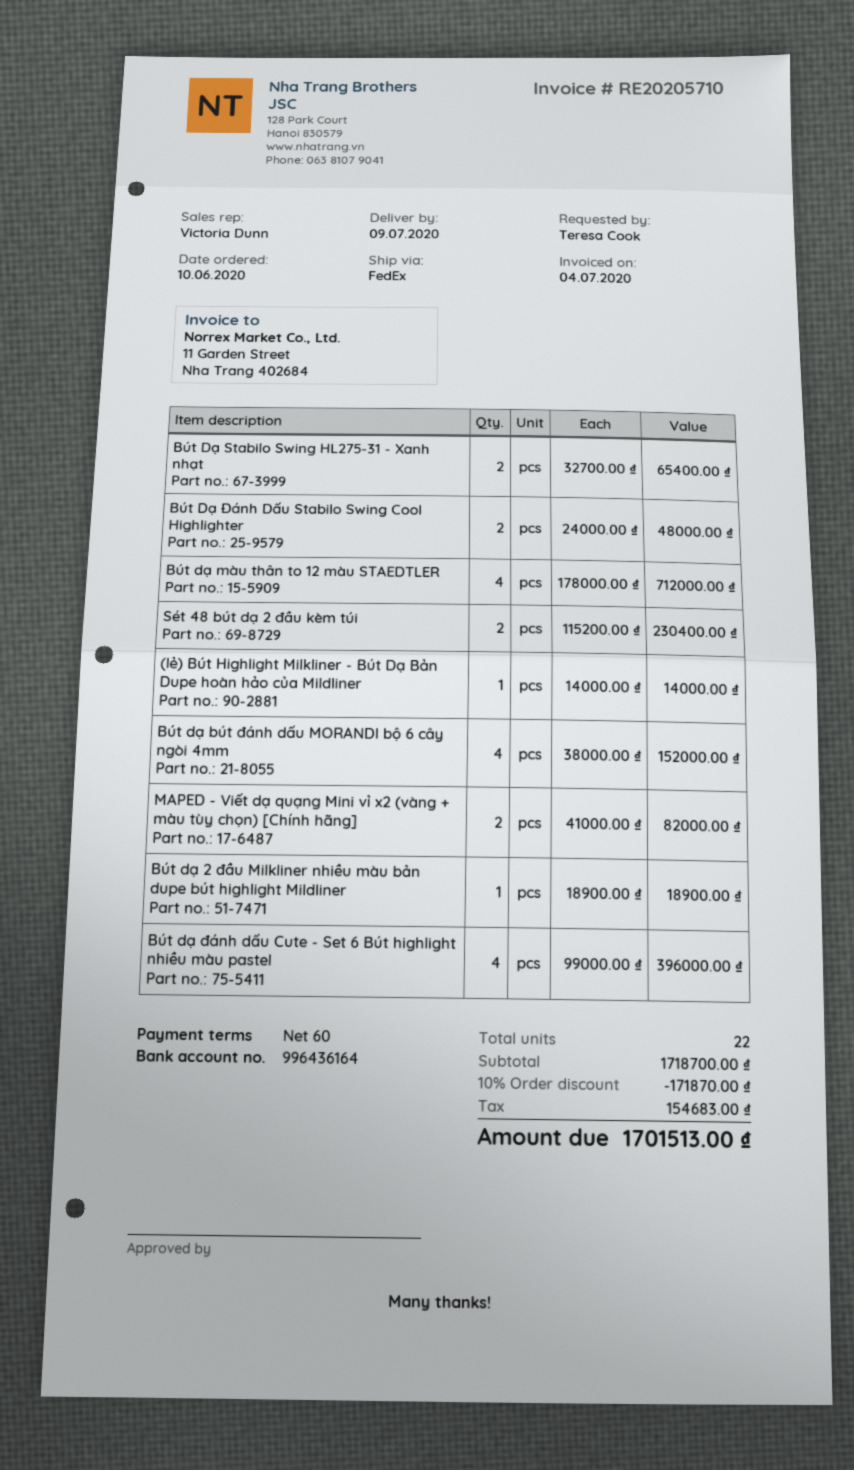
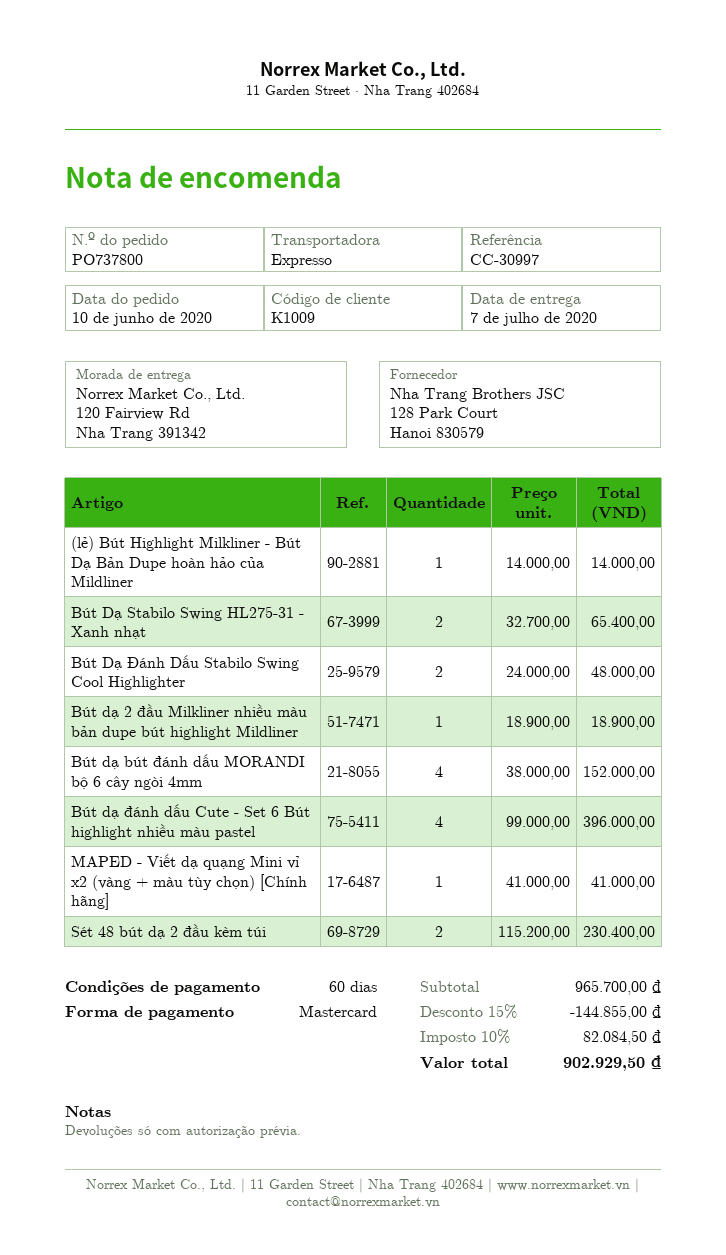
delivery date: 2020-07-09 -> 2020-07-07
shipping method: FedEx -> express
Bút dạ màu thân to 12 màu STAEDTLER: 4 x 178000.00 = 712000.00 -> none
MAPED - Viết dạ quạng Mini vỉ x2 (vàng + màu tùy chọn) [Chính hãng]: 2 x 41000.00 = 82000.00 -> 1 x 41000.00 = 41000.00
subtotal: 1718700.00 -> 965700.00
discount: 10% = 171870.00 -> 15% = 144855.00
tax: 154683.00 -> 82084.50
total: 1701513.00 -> 902929.50

